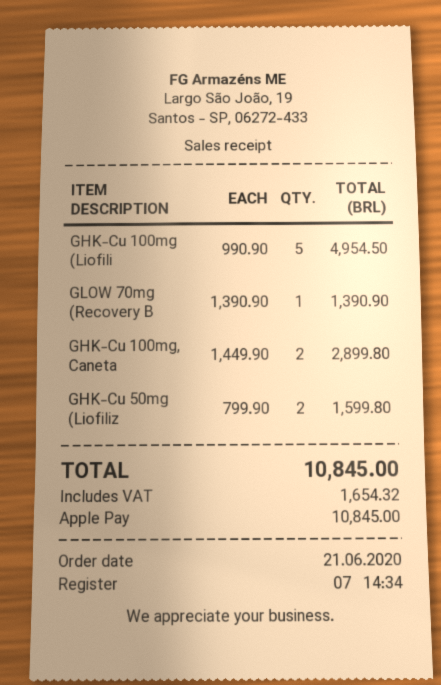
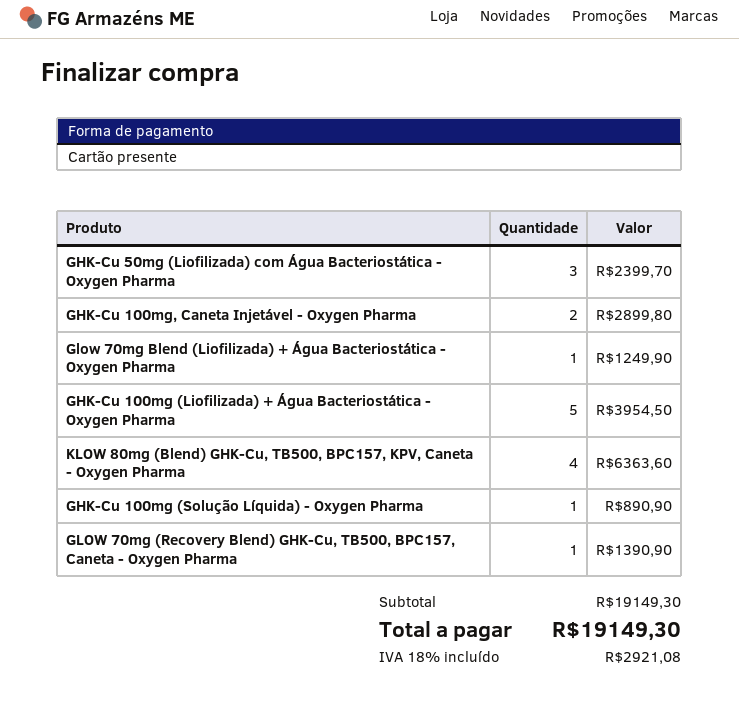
payment method: Apple Pay -> gift card
GHK-Cu 100mg (Liofili: 5 for 4954.50 -> 5 for 3954.50
GHK-Cu 50mg (Liofiliz: 2 for 1599.80 -> 3 for 2399.70
Glow 70mg Blend (Liofilizada) + Água Bacteriostática - Oxygen Pharma: none -> 1 for 1249.90
KLOW 80mg (Blend) GHK-Cu, TB500, BPC157, KPV, Caneta - Oxygen Pharma: none -> 4 for 6363.60
GHK-Cu 100mg (Solução Líquida) - Oxygen Pharma: none -> 1 for 890.90
tax: 1654.32 -> 2921.08
total: 10845.00 -> 19149.30

